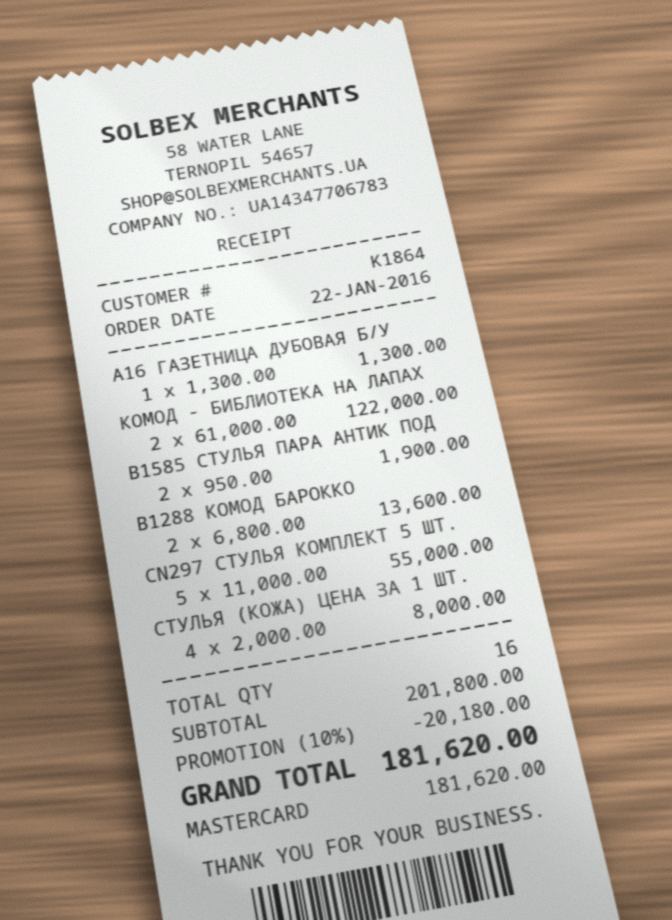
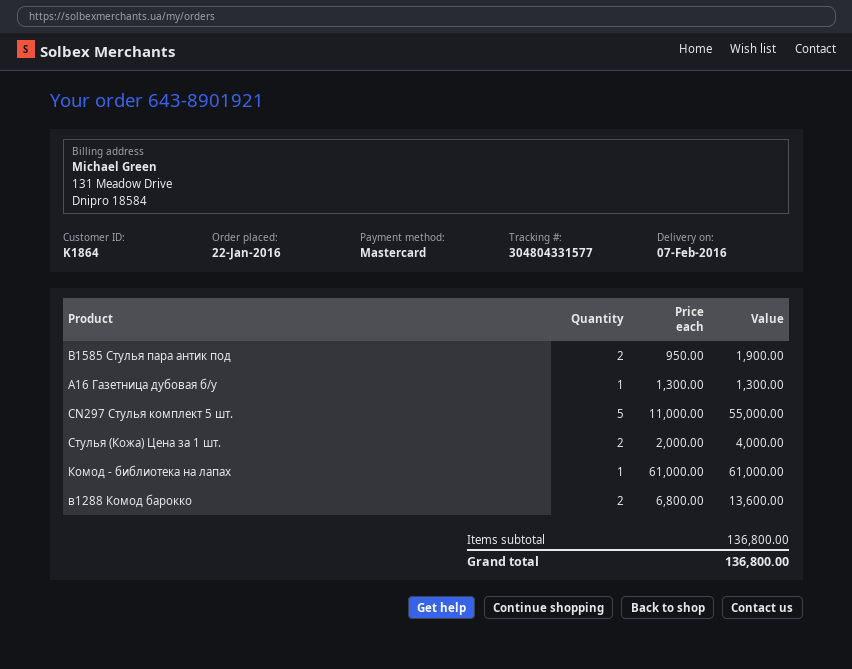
КОМОД - БИБЛИОТЕКА НА ЛАПАХ: 2 x 61000.00 = 122000.00 -> 1 x 61000.00 = 61000.00
СТУЛЬЯ (КОЖА) ЦЕНА ЗА 1 ШТ.: 4 x 2000.00 = 8000.00 -> 2 x 2000.00 = 4000.00
subtotal: 201800.00 -> 136800.00
discount: 10% = 20180.00 -> none
total: 181620.00 -> 136800.00

